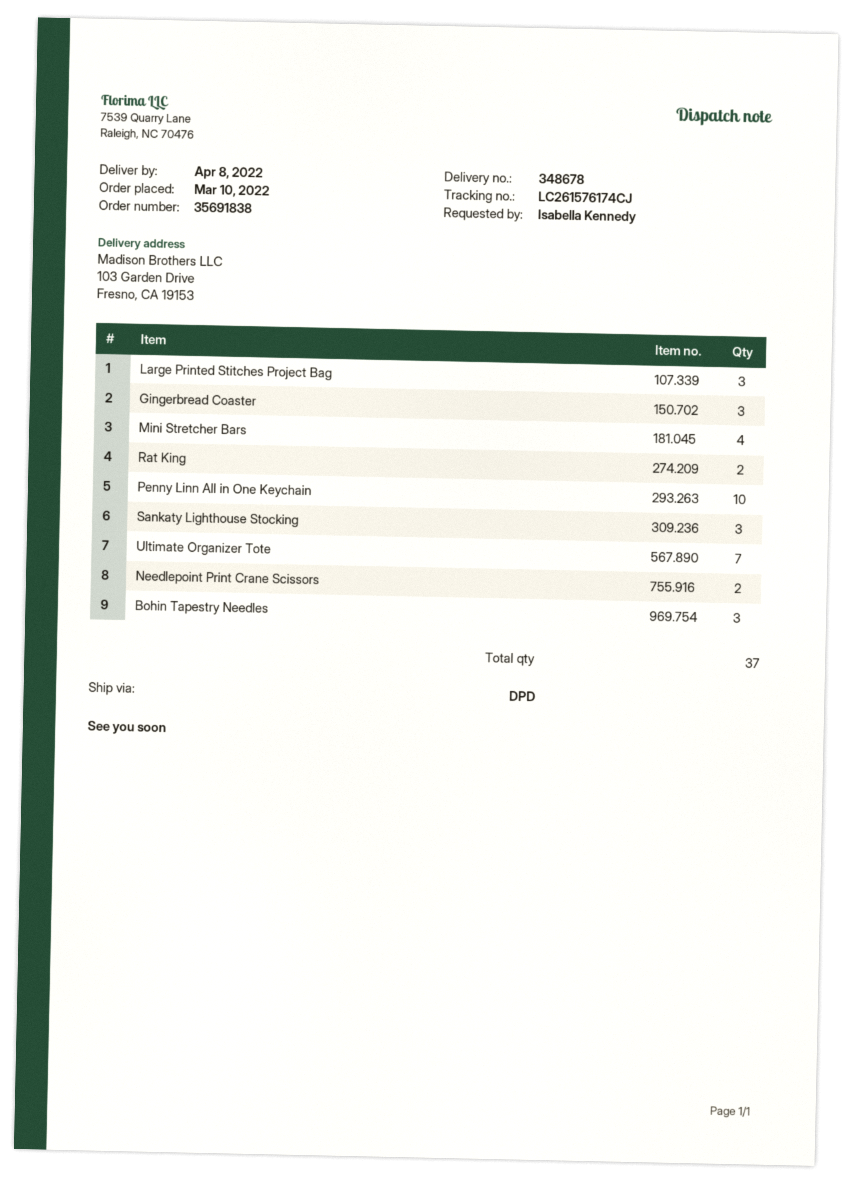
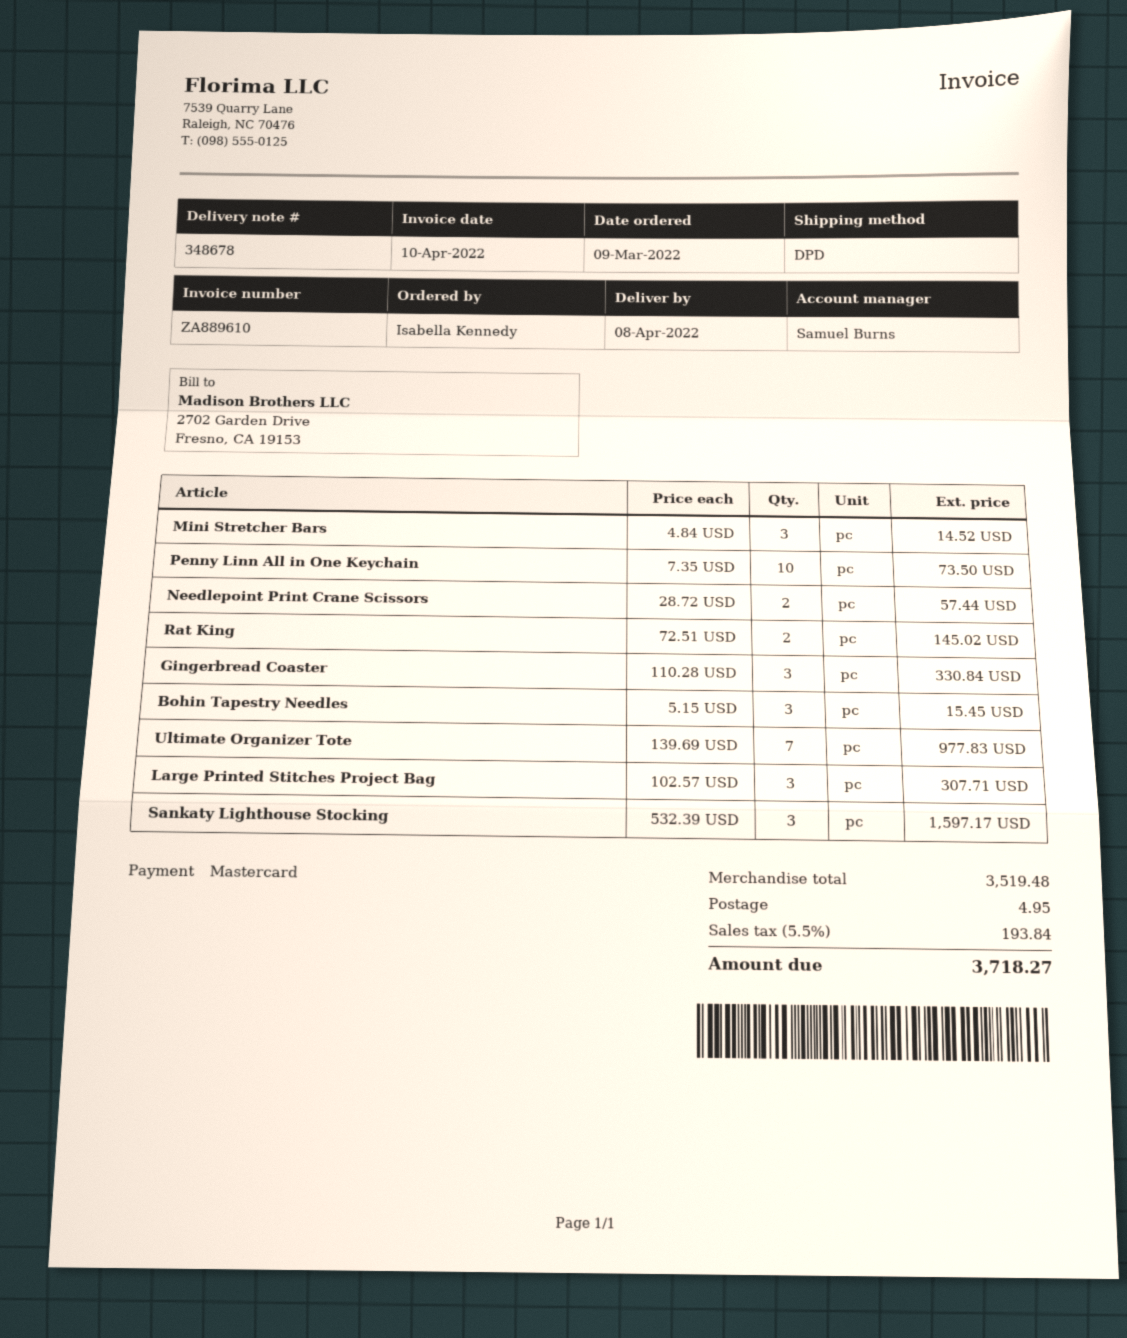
order date: 2022-03-10 -> 2022-03-09
Mini Stretcher Bars: 4 -> 3

